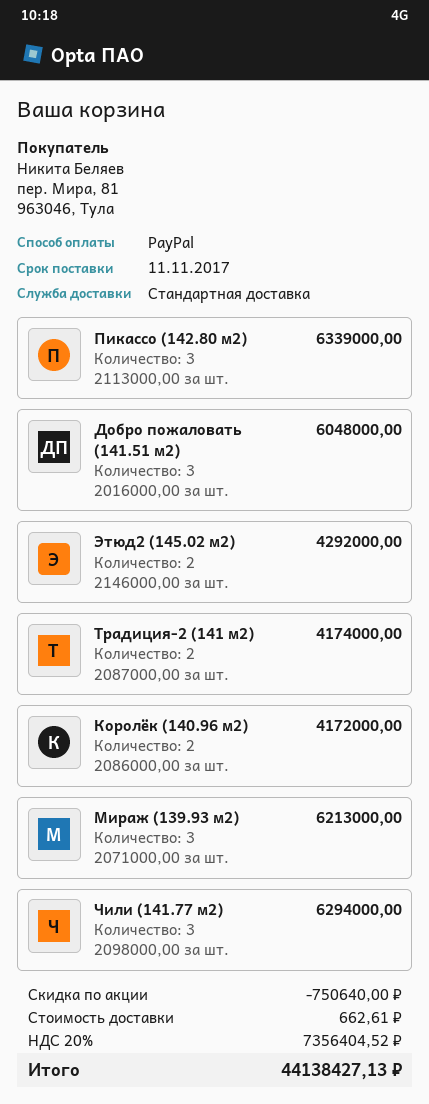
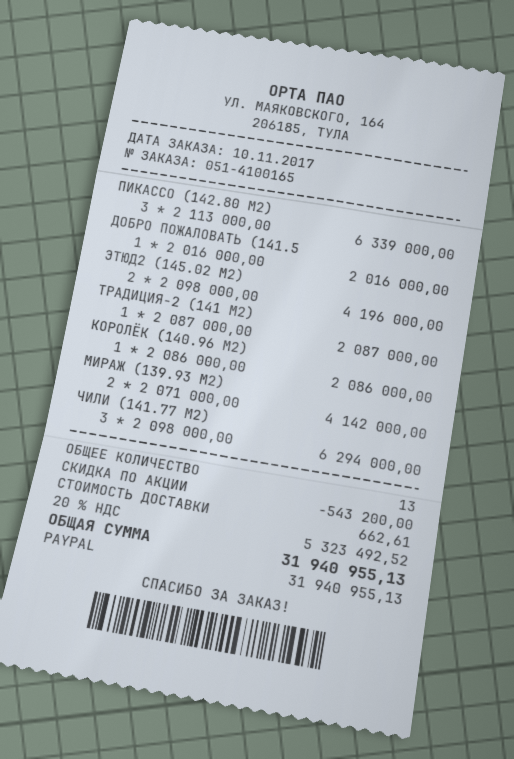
Добро пожаловать (141.51 м2): 3 x 2016000.00 = 6048000.00 -> 1 x 2016000.00 = 2016000.00
Этюд2 (145.02 м2): 2 x 2146000.00 = 4292000.00 -> 2 x 2098000.00 = 4196000.00
Традиция-2 (141 м2): 2 x 2087000.00 = 4174000.00 -> 1 x 2087000.00 = 2087000.00
Королёк (140.96 м2): 2 x 2086000.00 = 4172000.00 -> 1 x 2086000.00 = 2086000.00
Мираж (139.93 м2): 3 x 2071000.00 = 6213000.00 -> 2 x 2071000.00 = 4142000.00
discount: 750640.00 -> 543200.00
tax: 20% = 7356404.52 -> 20% = 5323492.52
total: 44138427.13 -> 31940955.13

